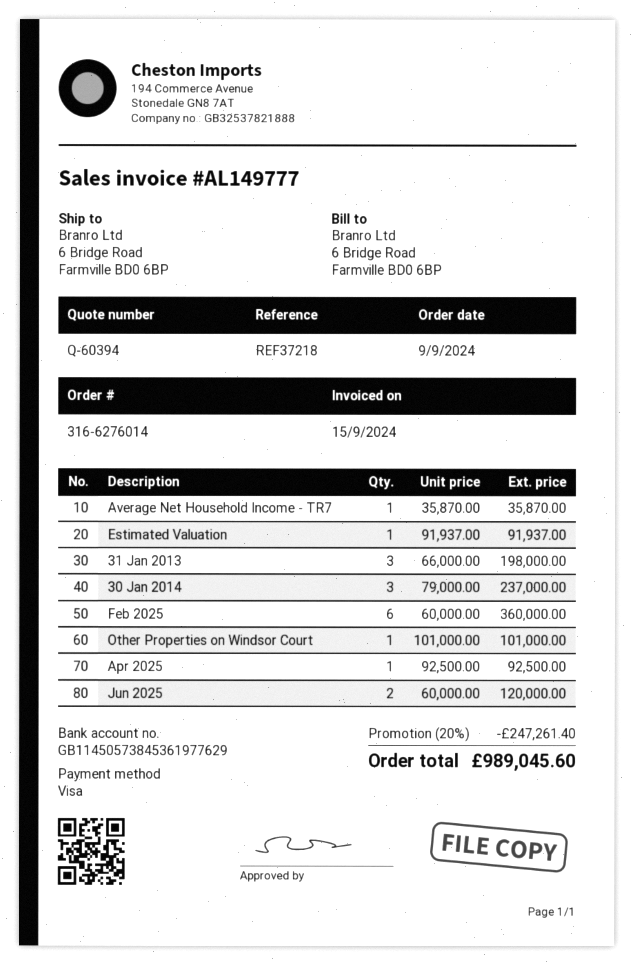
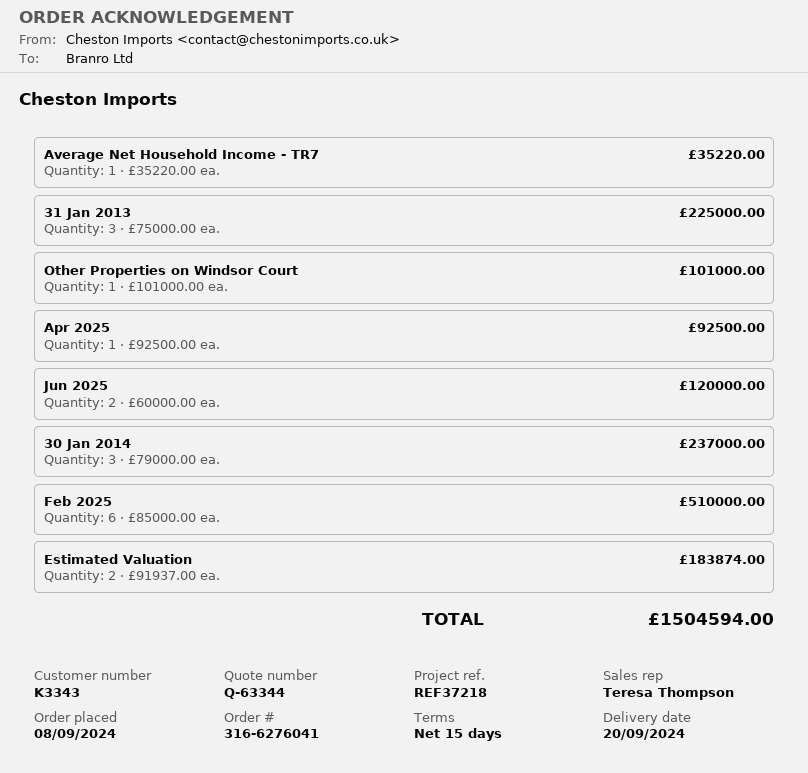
quote number: Q-60394 -> Q-63344
order number: 316-6276014 -> 316-6276041
order date: 2024-09-09 -> 2024-09-08
Average Net Household Income - TR7: 1 x 35870.00 = 35870.00 -> 1 x 35220.00 = 35220.00
Estimated Valuation: 1 x 91937.00 = 91937.00 -> 2 x 91937.00 = 183874.00
31 Jan 2013: 3 x 66000.00 = 198000.00 -> 3 x 75000.00 = 225000.00
Feb 2025: 6 x 60000.00 = 360000.00 -> 6 x 85000.00 = 510000.00
discount: 20% = 247261.40 -> none
total: 989045.60 -> 1504594.00

